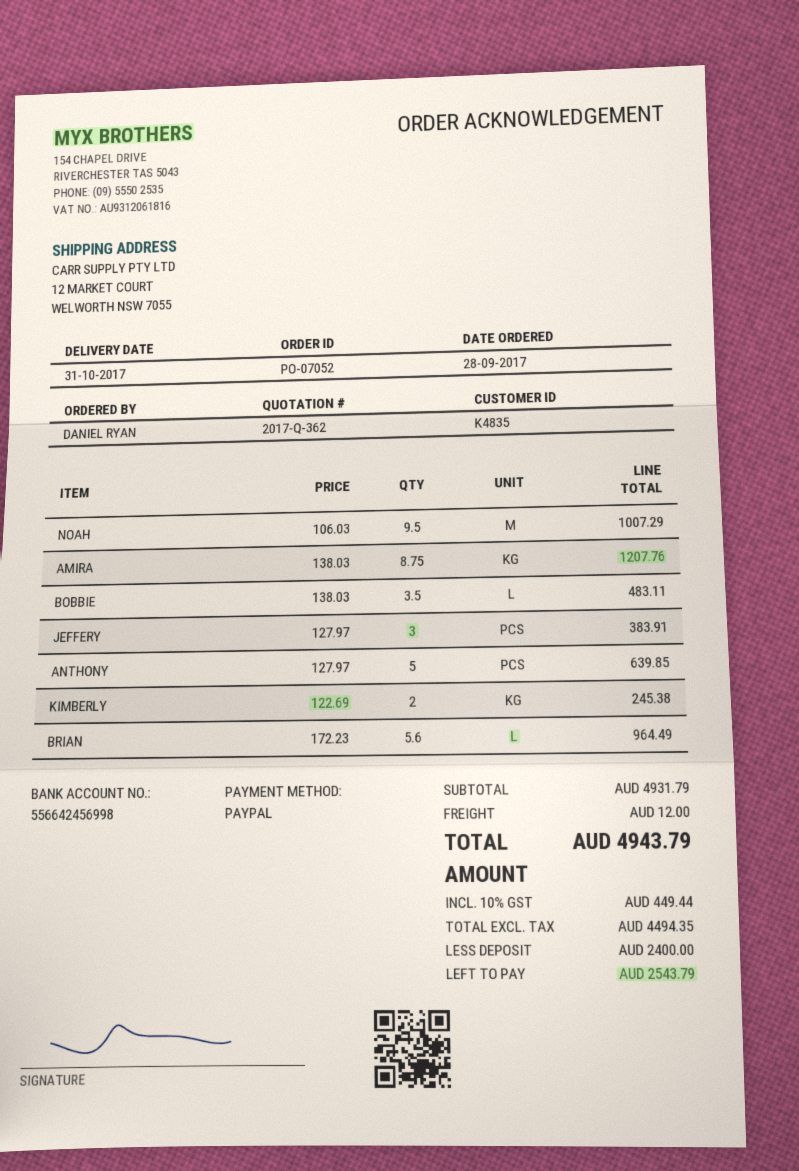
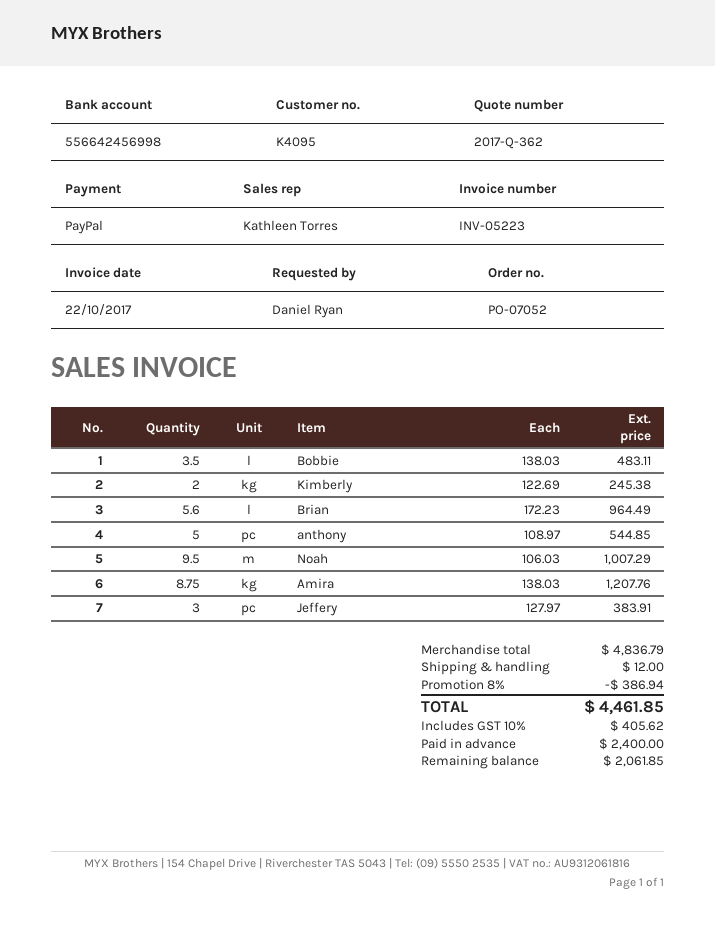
customer number: K4835 -> K4095
ANTHONY: 5 x 127.97 = 639.85 -> 5 x 108.97 = 544.85
subtotal: 4931.79 -> 4836.79
discount: none -> 8% = 386.94
tax: 10% = 449.44 -> 10% = 405.62
total: 4943.79 -> 4461.85
balance: 2543.79 -> 2061.85

